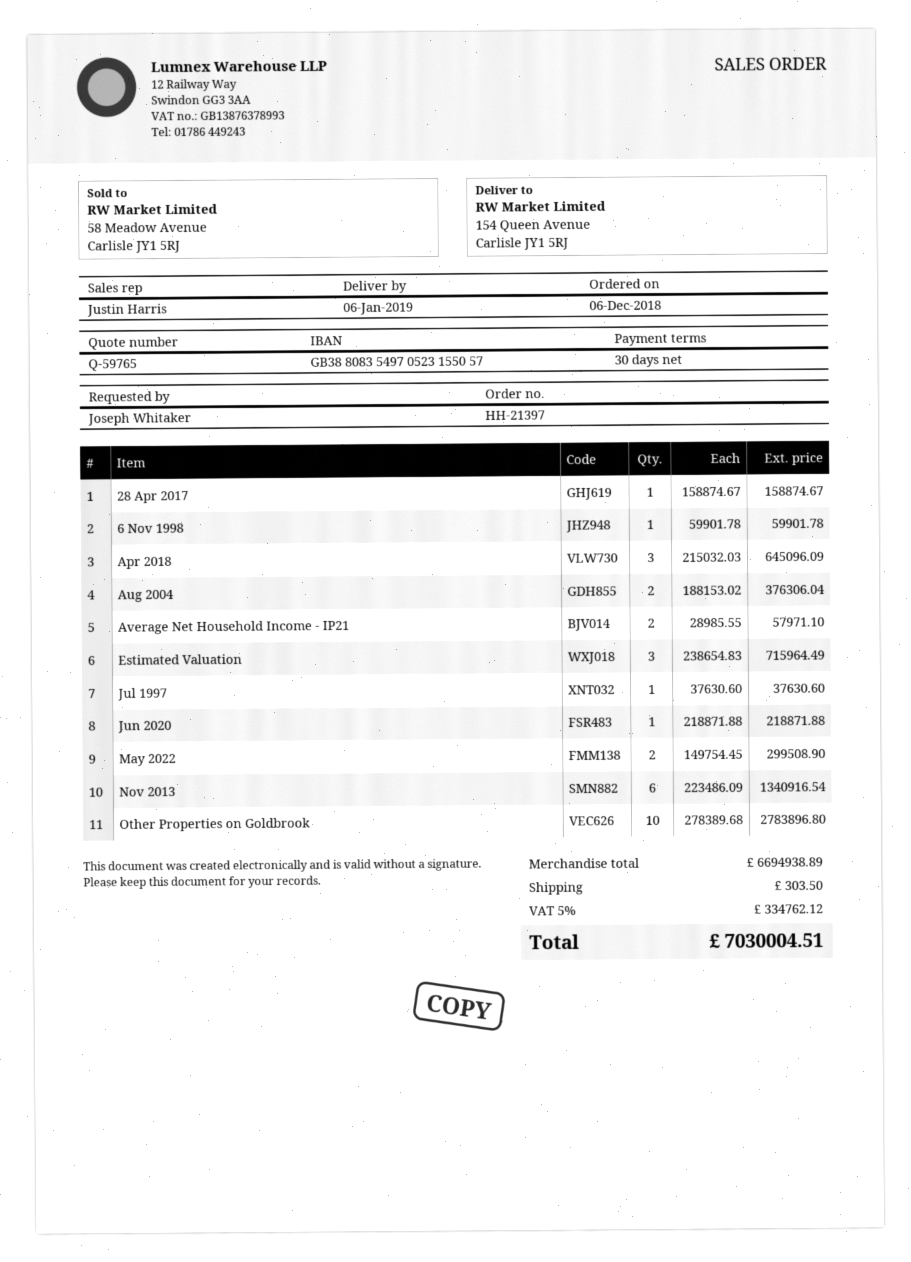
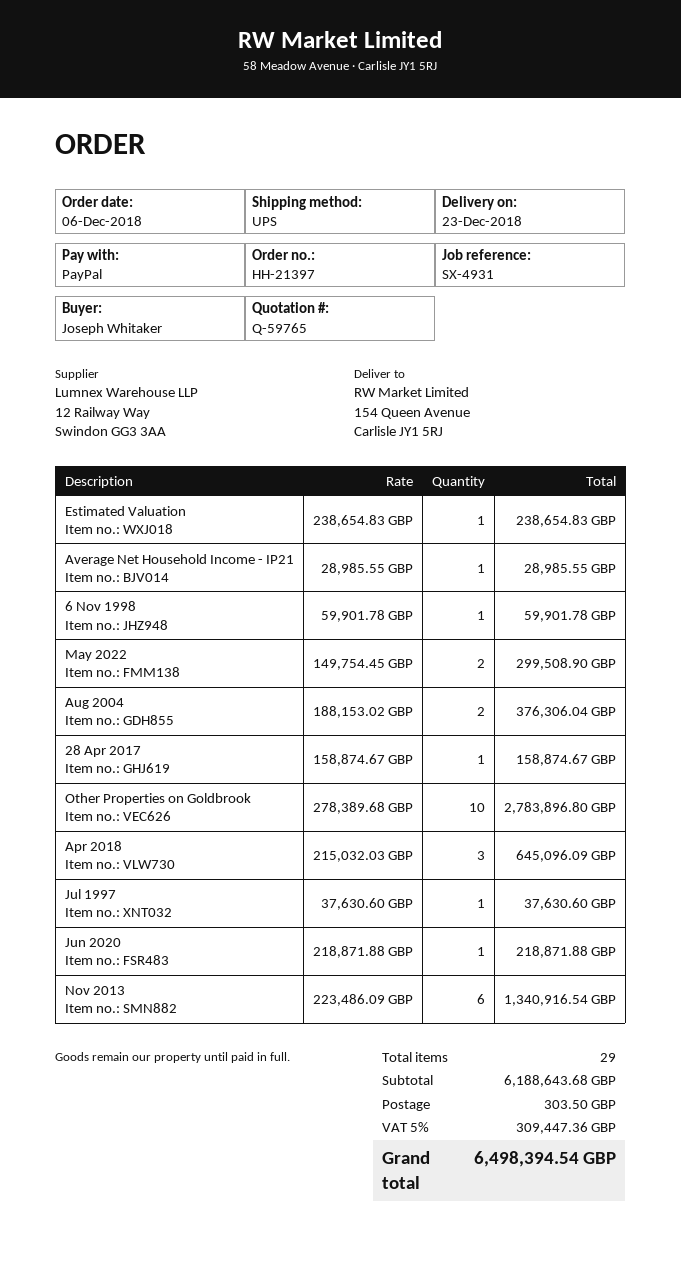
delivery date: 2019-01-06 -> 2018-12-23
Average Net Household Income - IP21: 2 x 28985.55 = 57971.10 -> 1 x 28985.55 = 28985.55
Estimated Valuation: 3 x 238654.83 = 715964.49 -> 1 x 238654.83 = 238654.83
subtotal: 6694938.89 -> 6188643.68
tax: 5% = 334762.12 -> 5% = 309447.36
total: 7030004.51 -> 6498394.54

